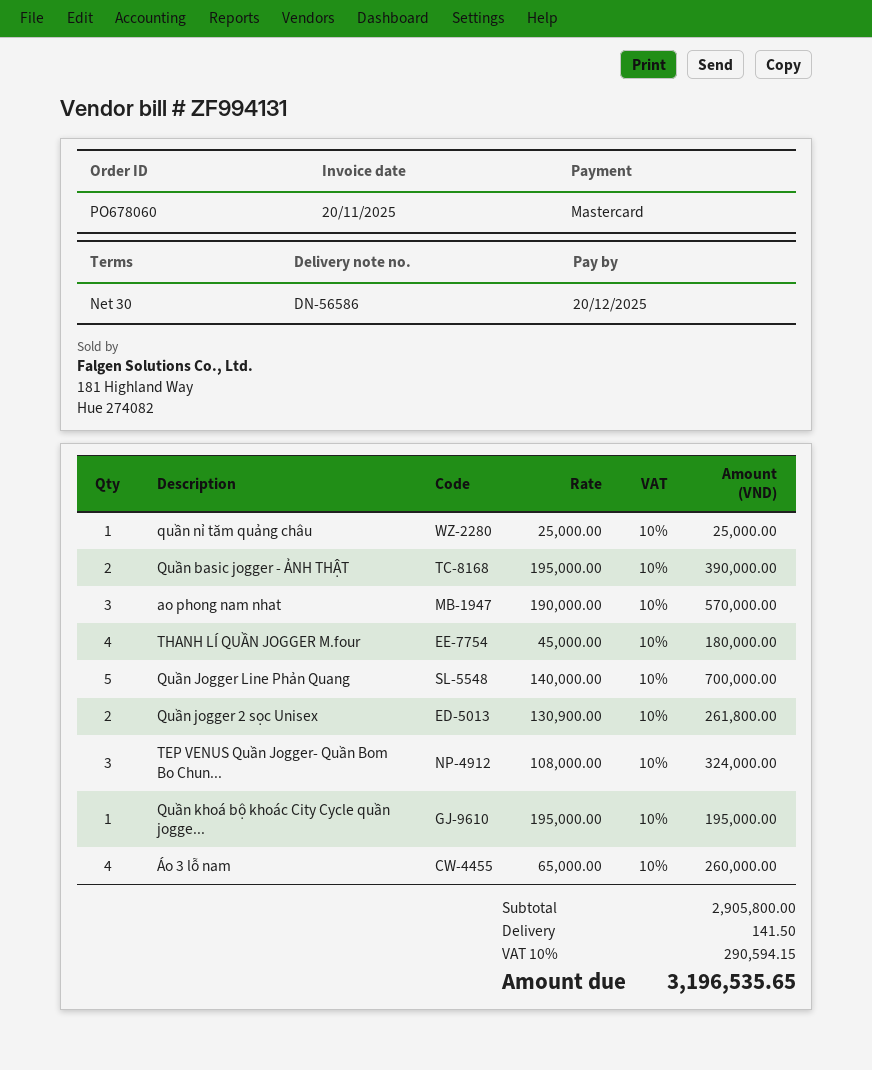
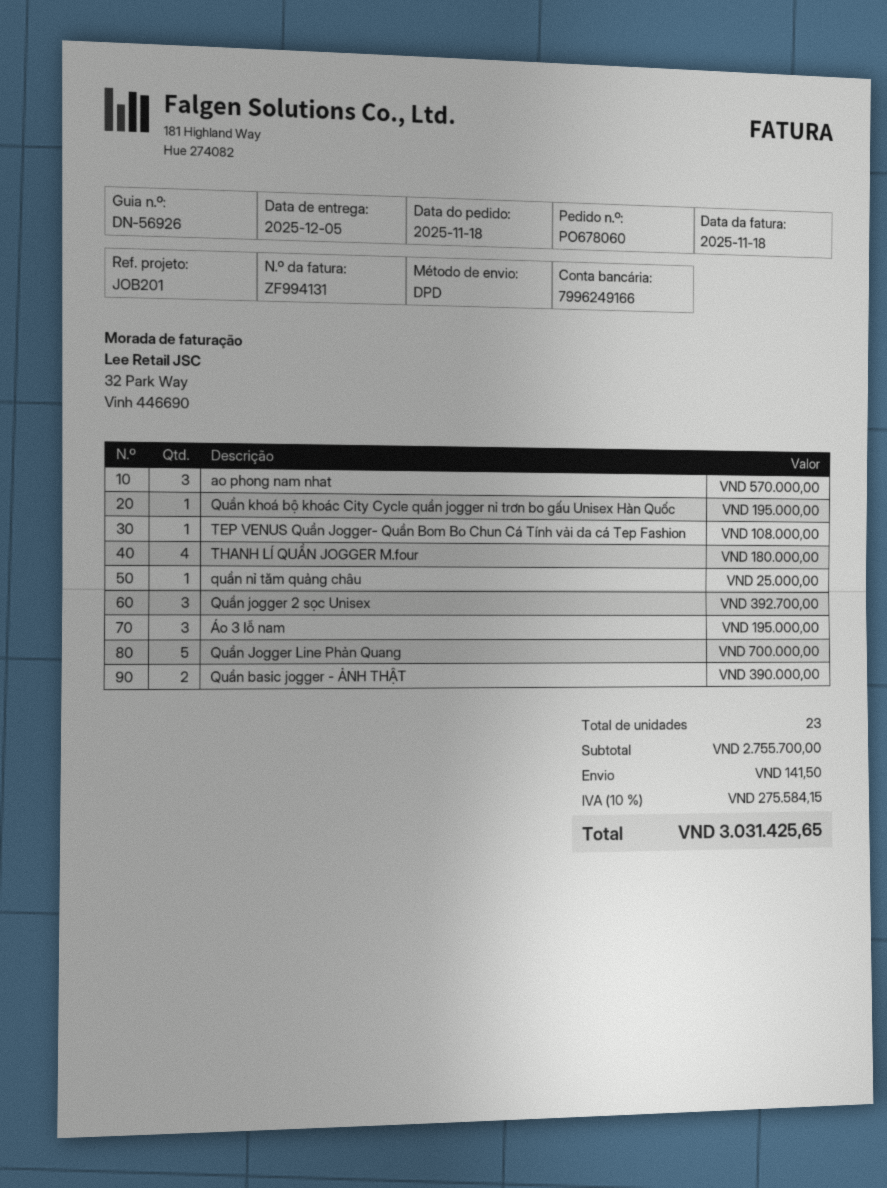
delivery note number: DN-56586 -> DN-56926
invoice date: 2025-11-20 -> 2025-11-18
Quần jogger 2 sọc Unisex: 2 for 261800.00 -> 3 for 392700.00
TEP VENUS Quần Jogger- Quần Bom Bo Chun...: 3 for 324000.00 -> 1 for 108000.00
Áo 3 lỗ nam: 4 for 260000.00 -> 3 for 195000.00
subtotal: 2905800.00 -> 2755700.00
tax: 10% = 290594.15 -> 10% = 275584.15
total: 3196535.65 -> 3031425.65

